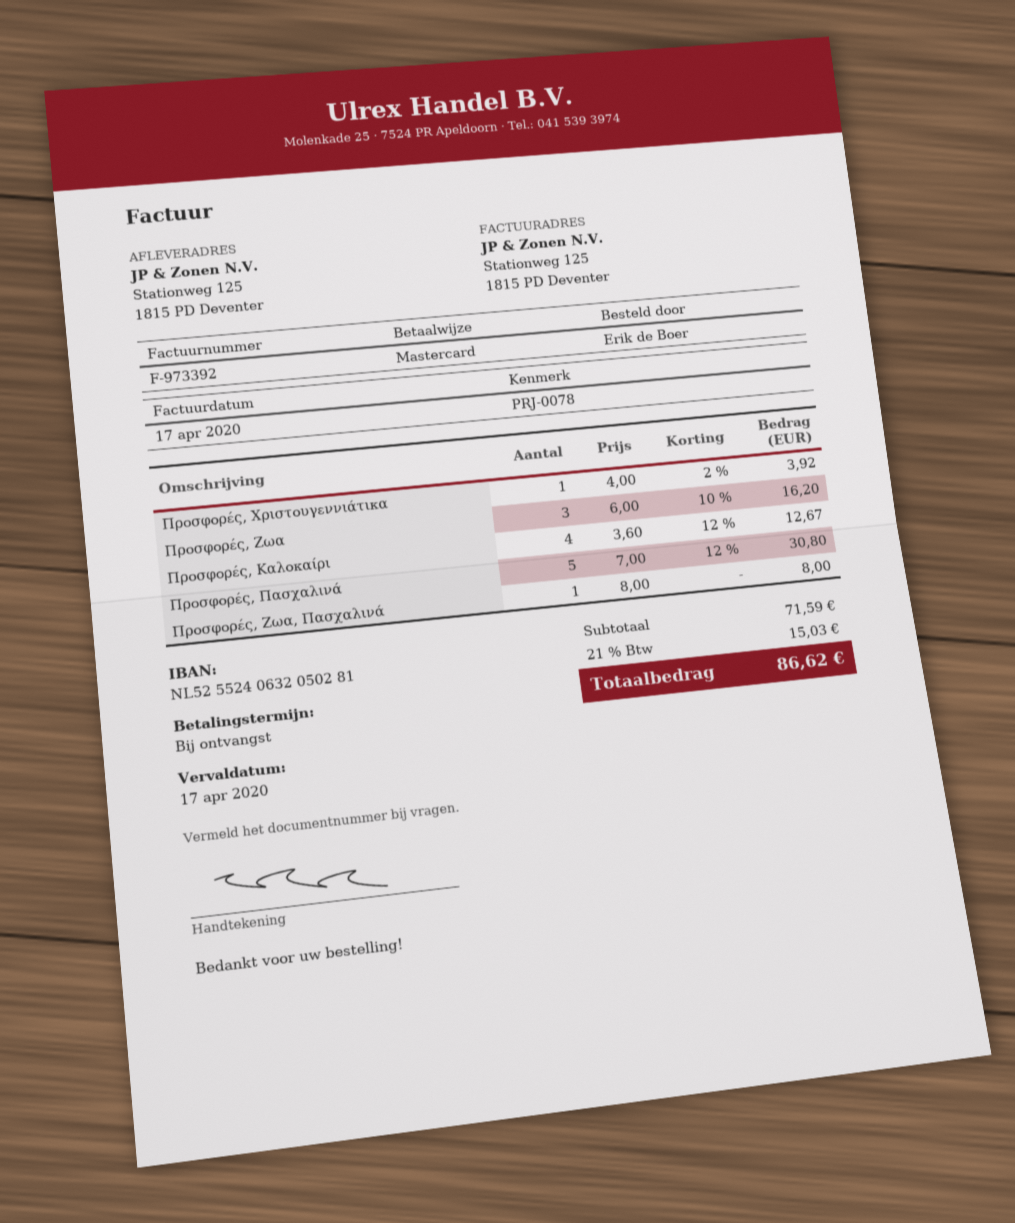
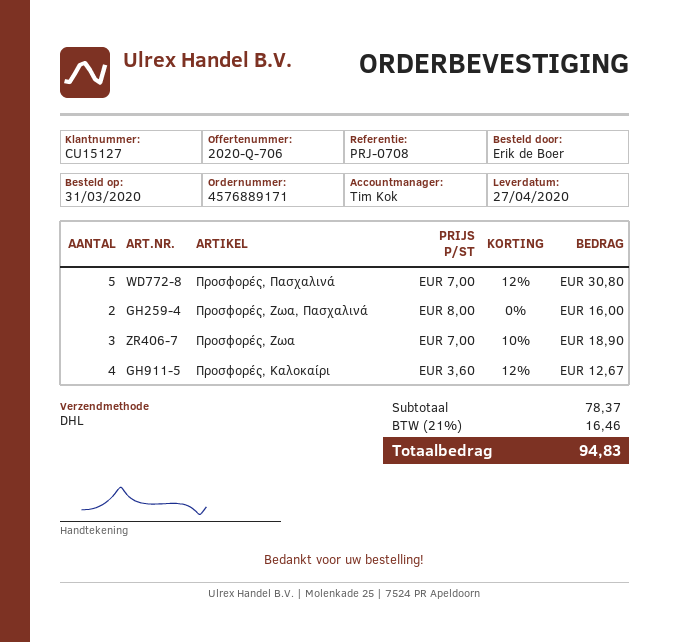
reference: PRJ-0078 -> PRJ-0708
Προσφορές, Χριστουγεννιάτικα: 1 x 4.00 - 2% = 3.92 -> none
Προσφορές, Ζωα: 3 x 6.00 - 10% = 16.20 -> 3 x 7.00 - 10% = 18.90
Προσφορές, Ζωα, Πασχαλινά: 1 x 8.00 = 8.00 -> 2 x 8.00 = 16.00
subtotal: 71.59 -> 78.37
tax: 21% = 15.03 -> 21% = 16.46
total: 86.62 -> 94.83

